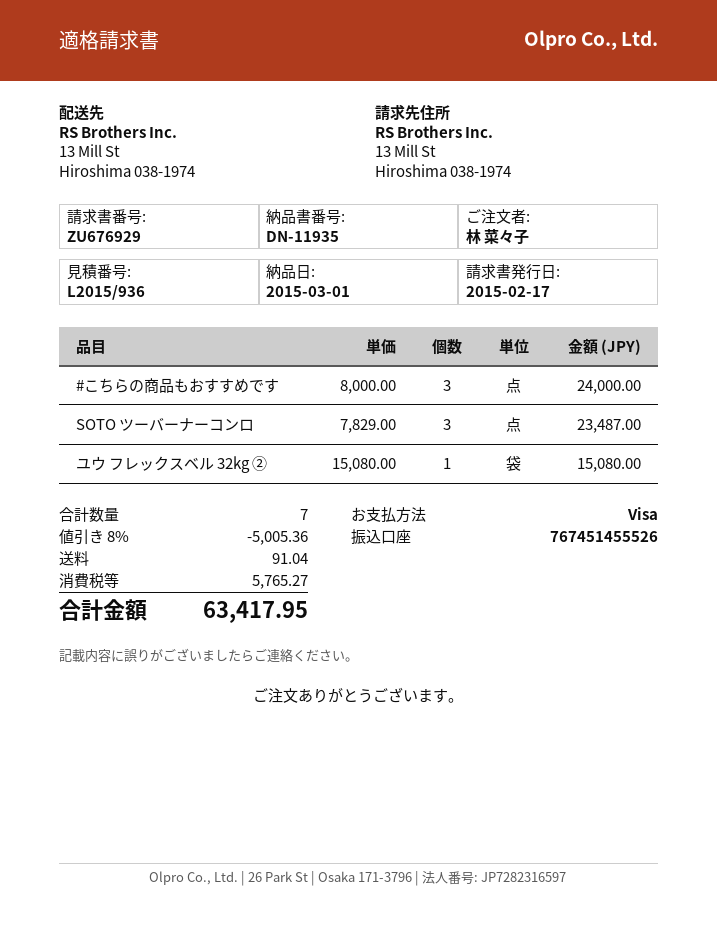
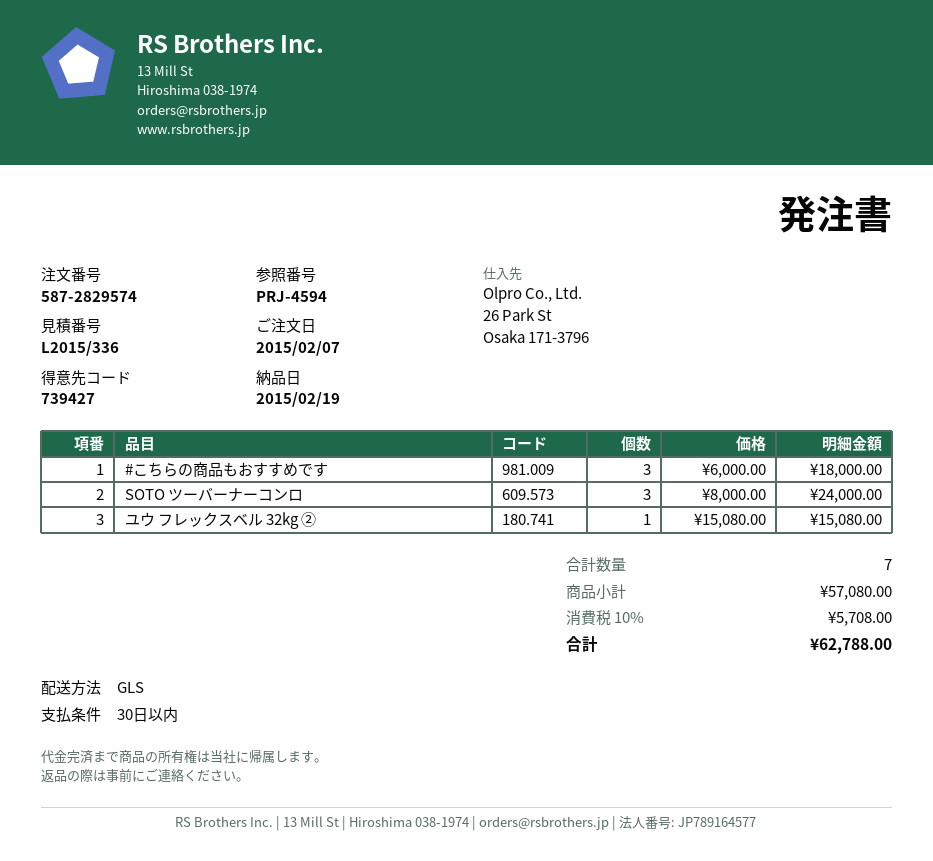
quote number: L2015/936 -> L2015/336
delivery date: 2015-03-01 -> 2015-02-19
#こちらの商品もおすすめです: 3 x 8000.00 = 24000.00 -> 3 x 6000.00 = 18000.00
SOTO ツーバーナーコンロ: 3 x 7829.00 = 23487.00 -> 3 x 8000.00 = 24000.00
discount: 8% = 5005.36 -> none
shipping: 91.04 -> none
tax: 5765.27 -> 5708.00
total: 63417.95 -> 62788.00

